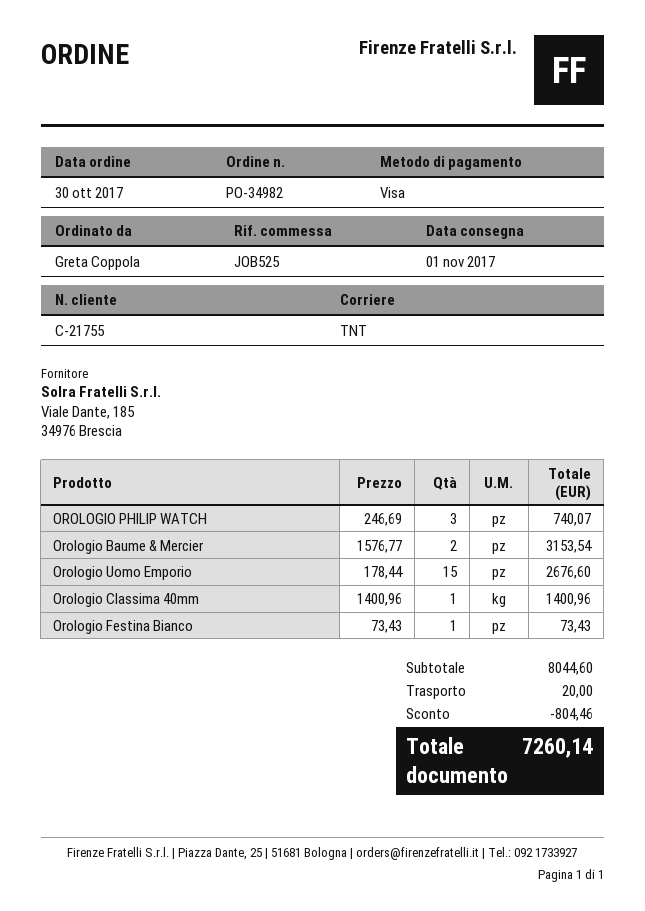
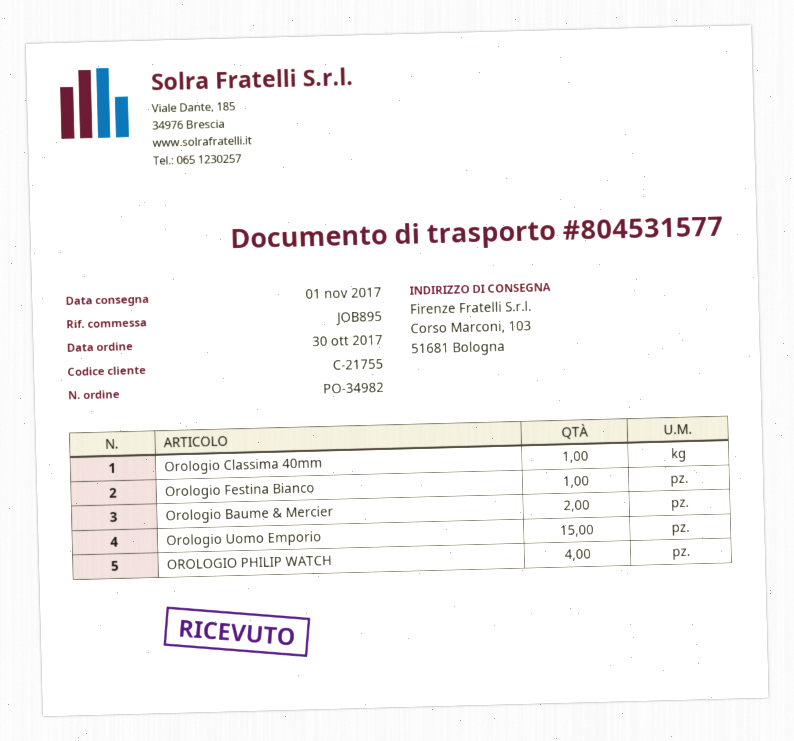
reference: JOB525 -> JOB895
OROLOGIO PHILIP WATCH: 3 -> 4

